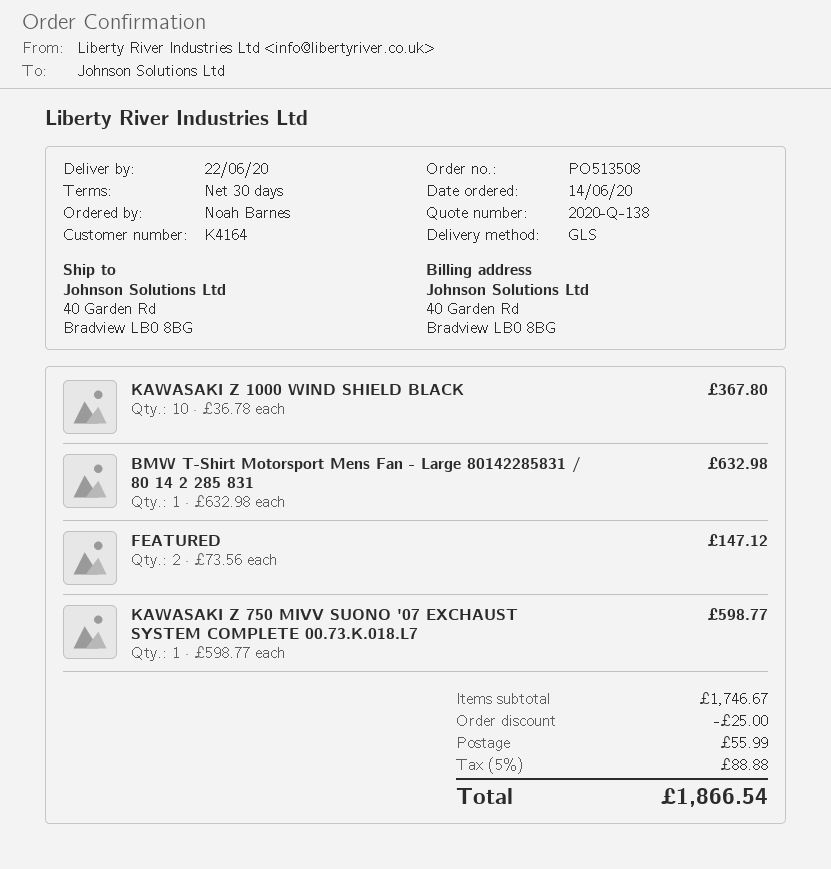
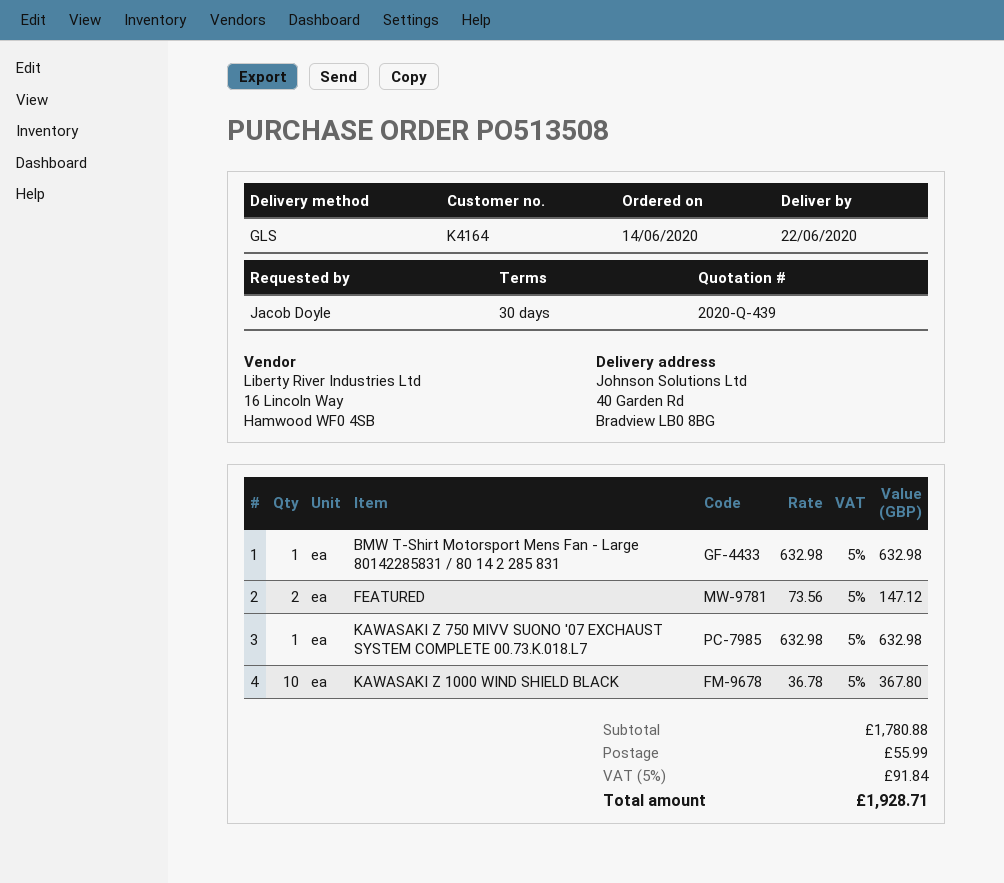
quote number: 2020-Q-138 -> 2020-Q-439
ordered by: Noah Barnes -> Jacob Doyle
KAWASAKI Z 750 MIVV SUONO '07 EXCHAUST SYSTEM COMPLETE 00.73.K.018.L7: 1 x 598.77 = 598.77 -> 1 x 632.98 = 632.98
subtotal: 1746.67 -> 1780.88
discount: 25.00 -> none
tax: 5% = 88.88 -> 5% = 91.84
total: 1866.54 -> 1928.71

